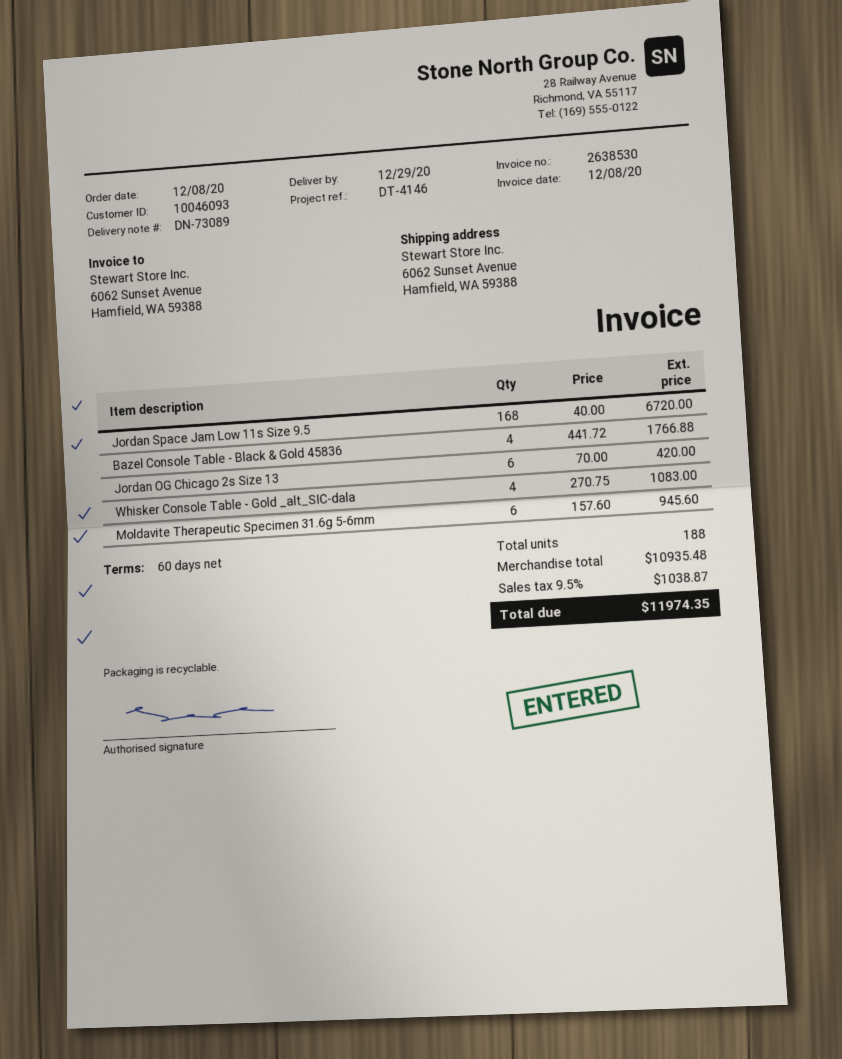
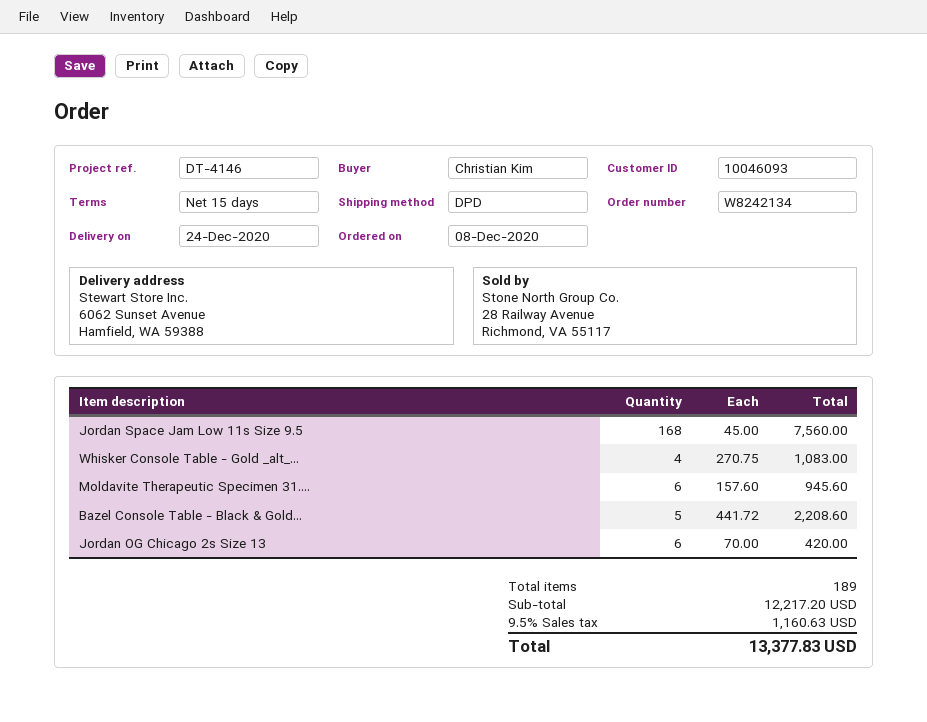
delivery date: 2020-12-29 -> 2020-12-24
payment terms: 60 days -> 15 days
Jordan Space Jam Low 11s Size 9.5: 168 x 40.00 = 6720.00 -> 168 x 45.00 = 7560.00
Bazel Console Table - Black & Gold 45836: 4 x 441.72 = 1766.88 -> 5 x 441.72 = 2208.60
total quantity: 188 -> 189
subtotal: 10935.48 -> 12217.20
tax: 9.5% = 1038.87 -> 9.5% = 1160.63
total: 11974.35 -> 13377.83

